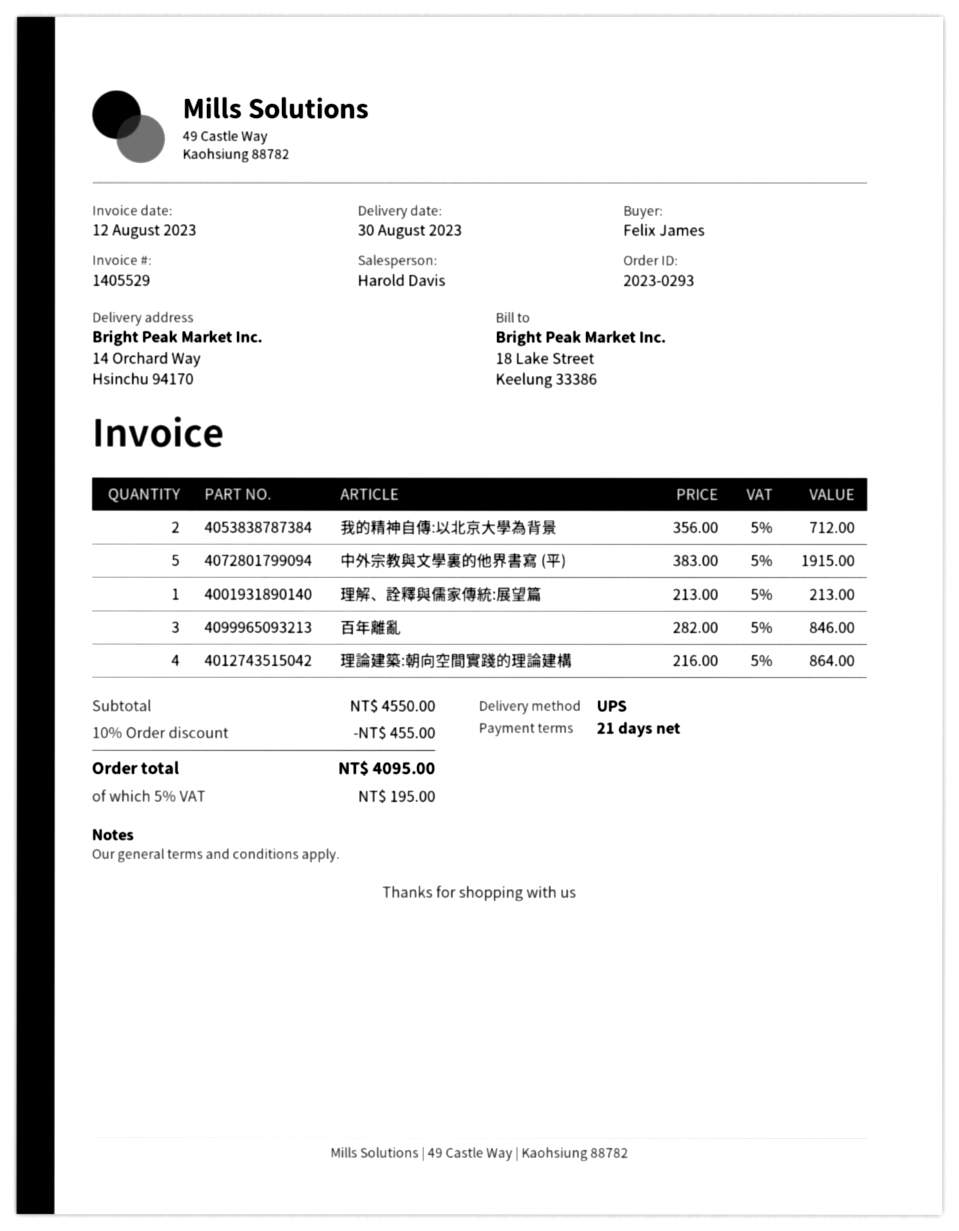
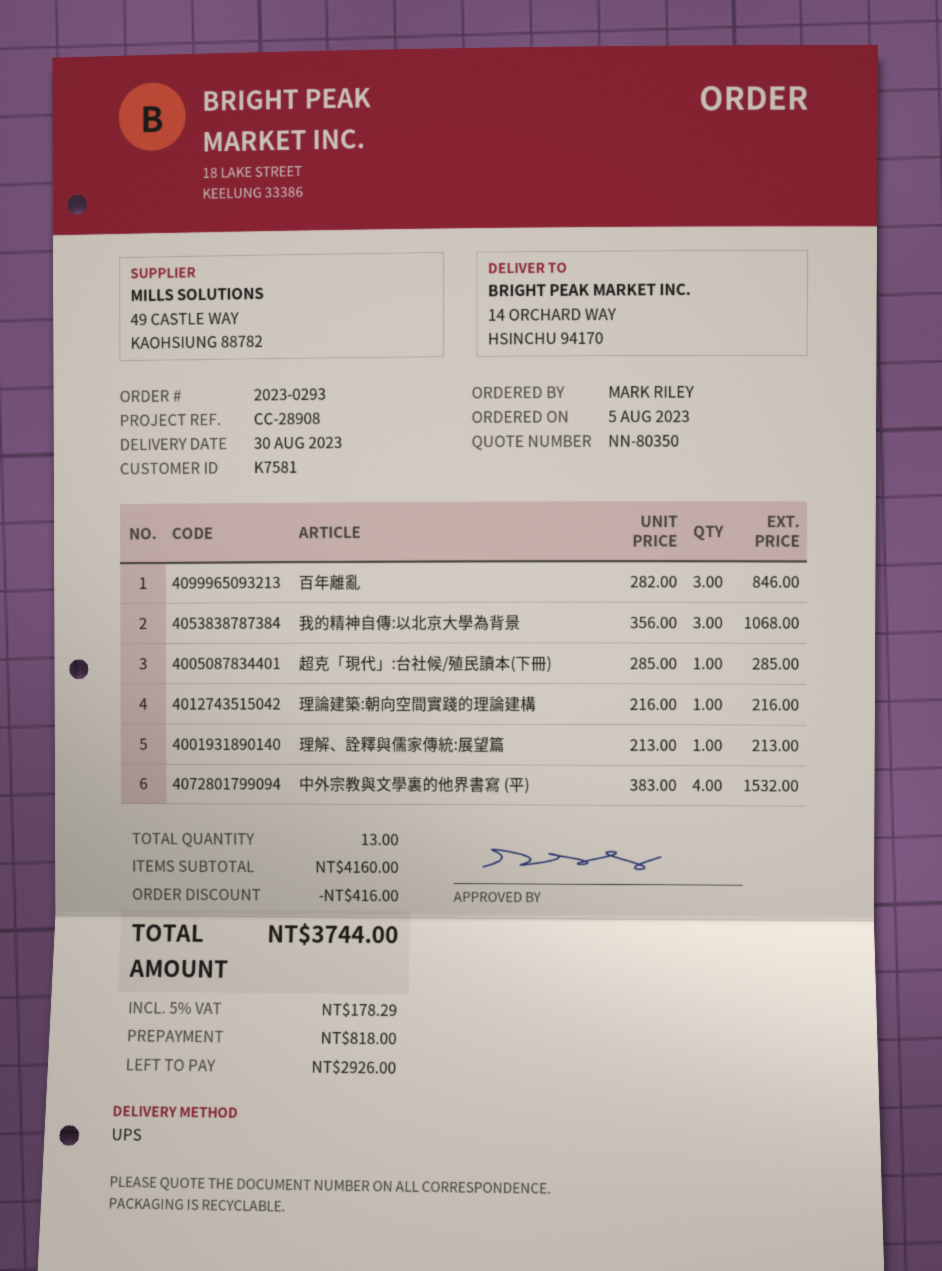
ordered by: Felix James -> MARK RILEY
我的精神自傳:以北京大學為背景: 2 x 356.00 = 712.00 -> 3 x 356.00 = 1068.00
中外宗教與文學裏的他界書寫 (平): 5 x 383.00 = 1915.00 -> 4 x 383.00 = 1532.00
理論建築:朝向空間實踐的理論建構: 4 x 216.00 = 864.00 -> 1 x 216.00 = 216.00
超克「現代」:台社候/殖民讀本(下冊): none -> 1 x 285.00 = 285.00
subtotal: 4550.00 -> 4160.00
discount: 455.00 -> 416.00
tax: 5% = 195.00 -> 5% = 178.29
total: 4095.00 -> 3744.00

